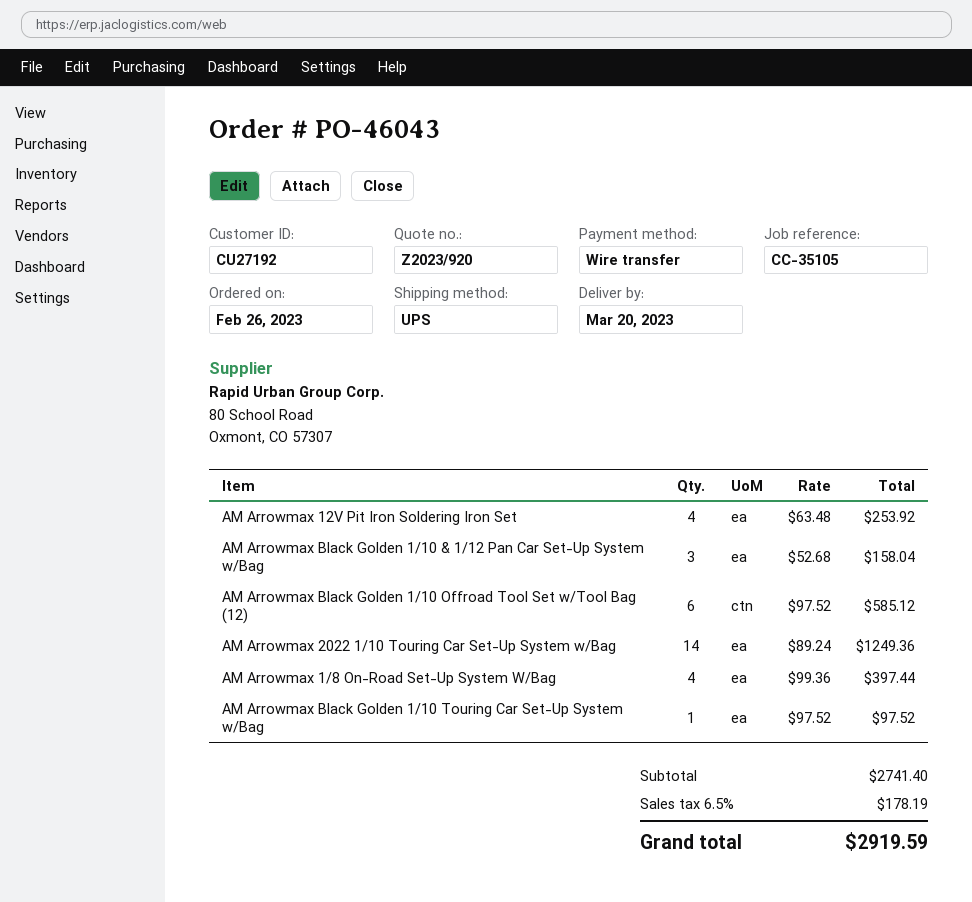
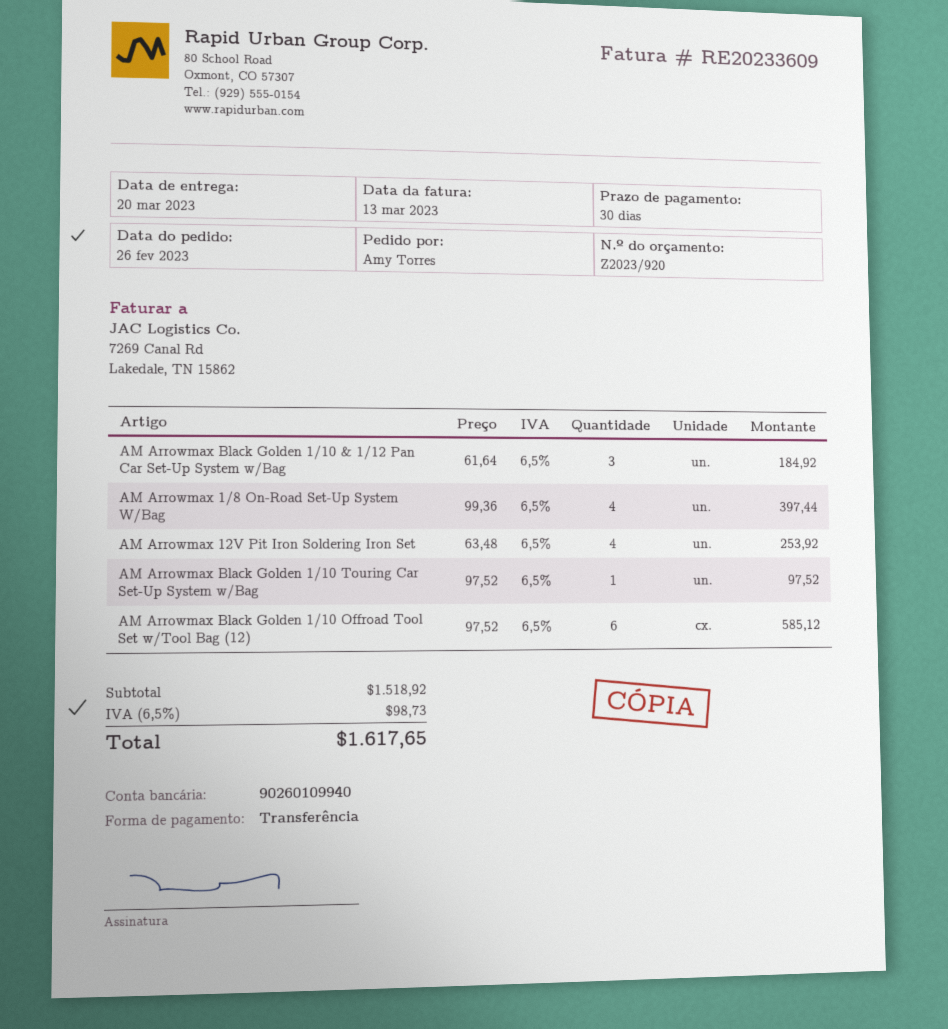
AM Arrowmax Black Golden 1/10 & 1/12 Pan Car Set-Up System w/Bag: 3 x 52.68 = 158.04 -> 3 x 61.64 = 184.92
AM Arrowmax 2022 1/10 Touring Car Set-Up System w/Bag: 14 x 89.24 = 1249.36 -> none
subtotal: 2741.40 -> 1518.92
tax: 6.5% = 178.19 -> 6.5% = 98.73
total: 2919.59 -> 1617.65

